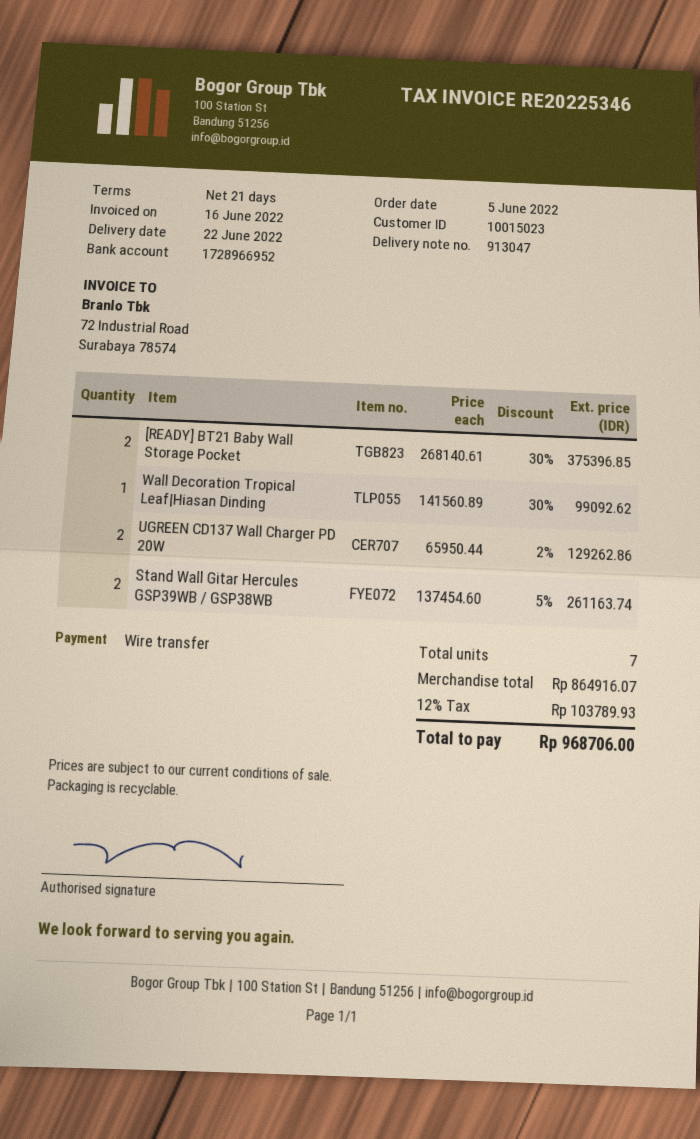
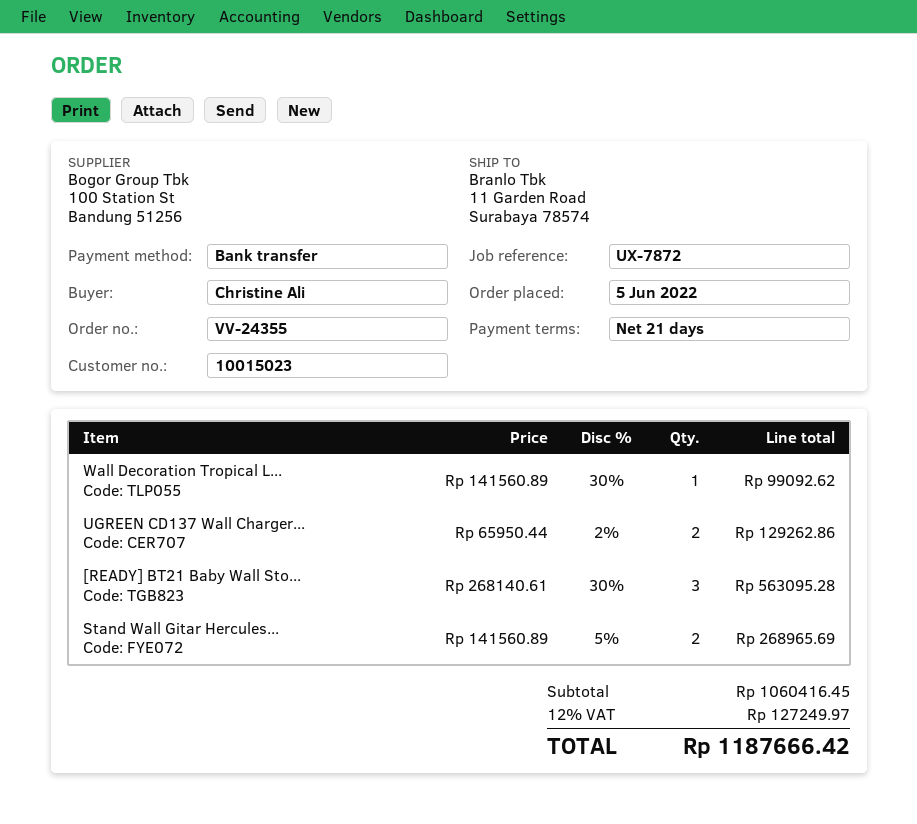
[READY] BT21 Baby Wall Storage Pocket: 2 x 268140.61 - 30% = 375396.85 -> 3 x 268140.61 - 30% = 563095.28
Stand Wall Gitar Hercules GSP39WB / GSP38WB: 2 x 137454.60 - 5% = 261163.74 -> 2 x 141560.89 - 5% = 268965.69
subtotal: 864916.07 -> 1060416.45
tax: 12% = 103789.93 -> 12% = 127249.97
total: 968706.00 -> 1187666.42

